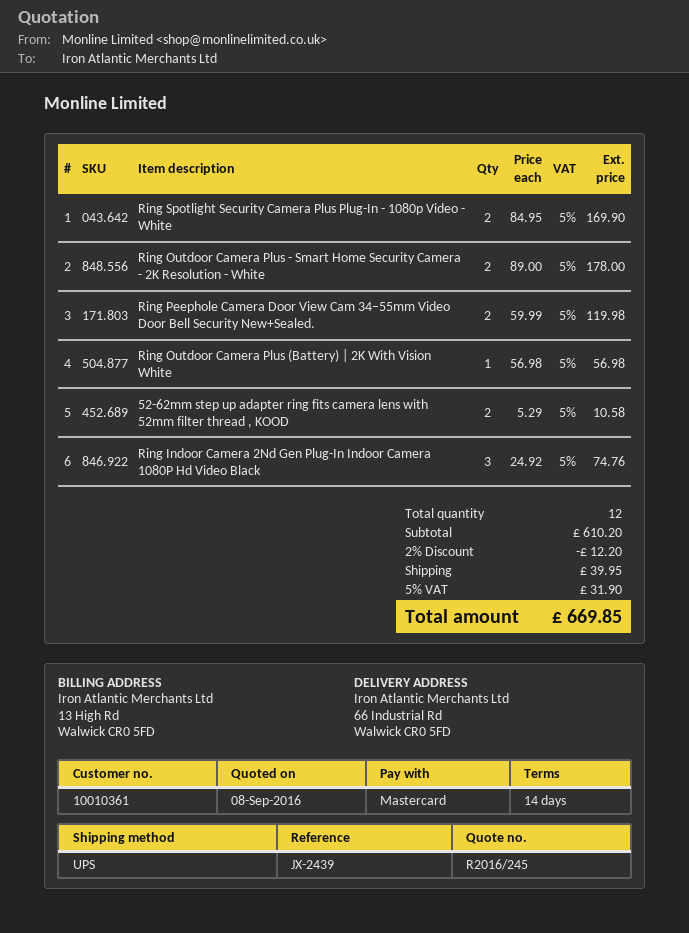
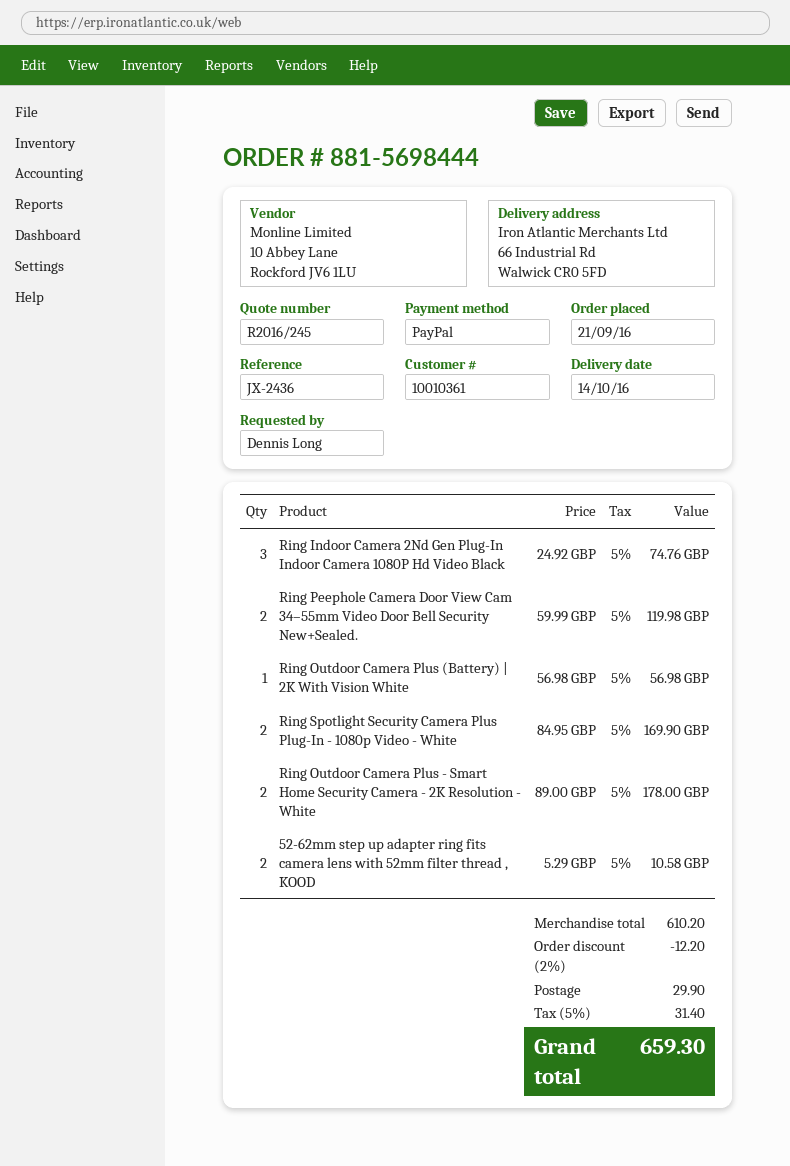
reference: JX-2439 -> JX-2436
payment method: Mastercard -> PayPal
shipping: 39.95 -> 29.90
tax: 5% = 31.90 -> 5% = 31.40
total: 669.85 -> 659.30

